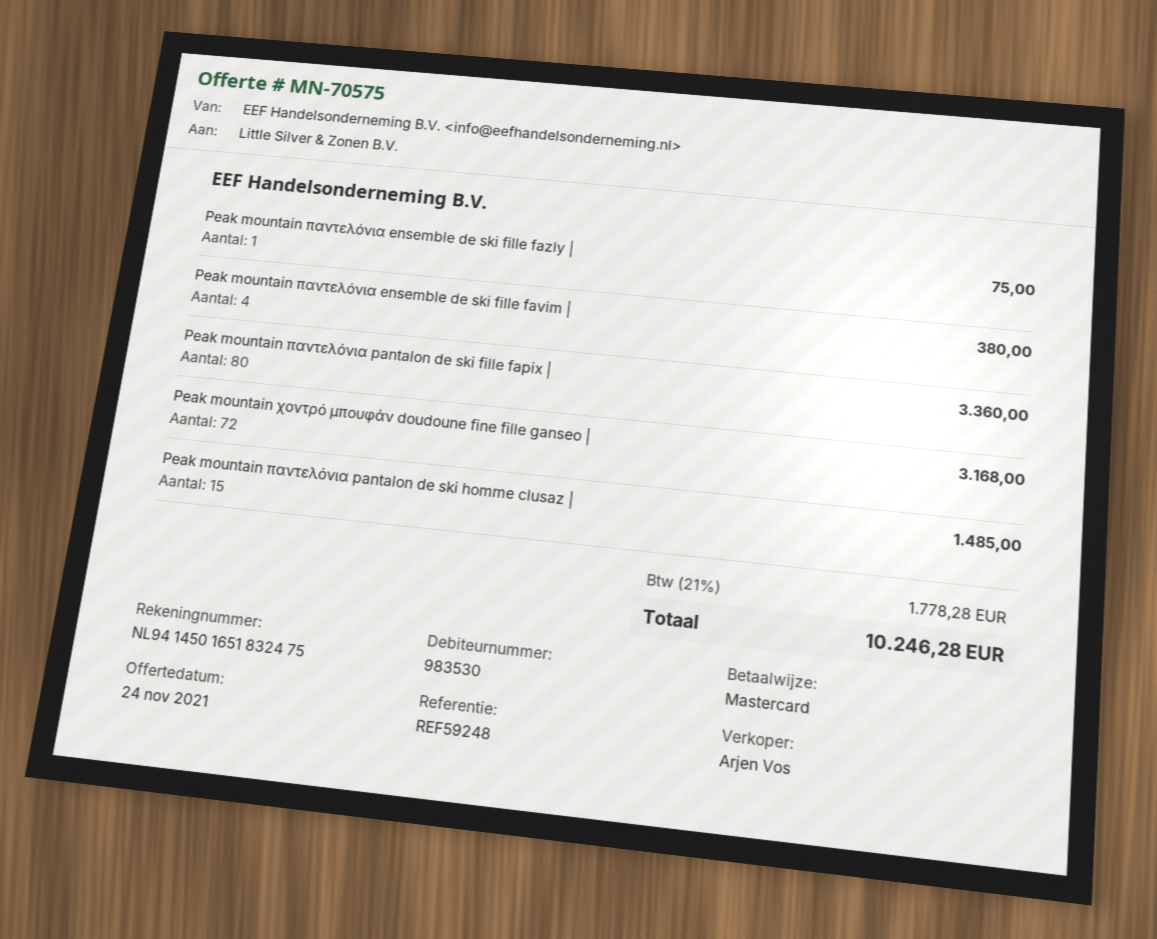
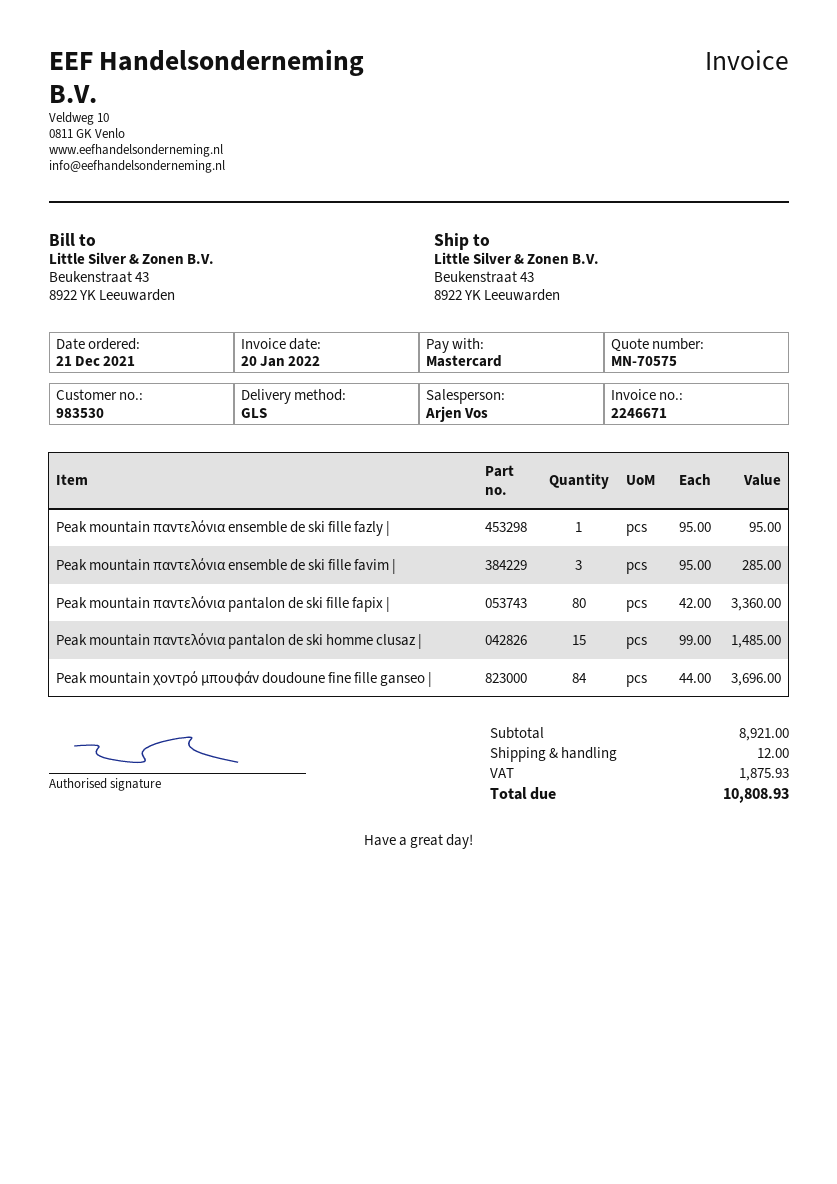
Peak mountain παντελόνια ensemble de ski fille fazly |: 1 for 75.00 -> 1 for 95.00
Peak mountain παντελόνια ensemble de ski fille favim |: 4 for 380.00 -> 3 for 285.00
Peak mountain χοντρό μπουφάν doudoune fine fille ganseo |: 72 for 3168.00 -> 84 for 3696.00
shipping: none -> 12.00
tax: 1778.28 -> 1875.93
total: 10246.28 -> 10808.93

